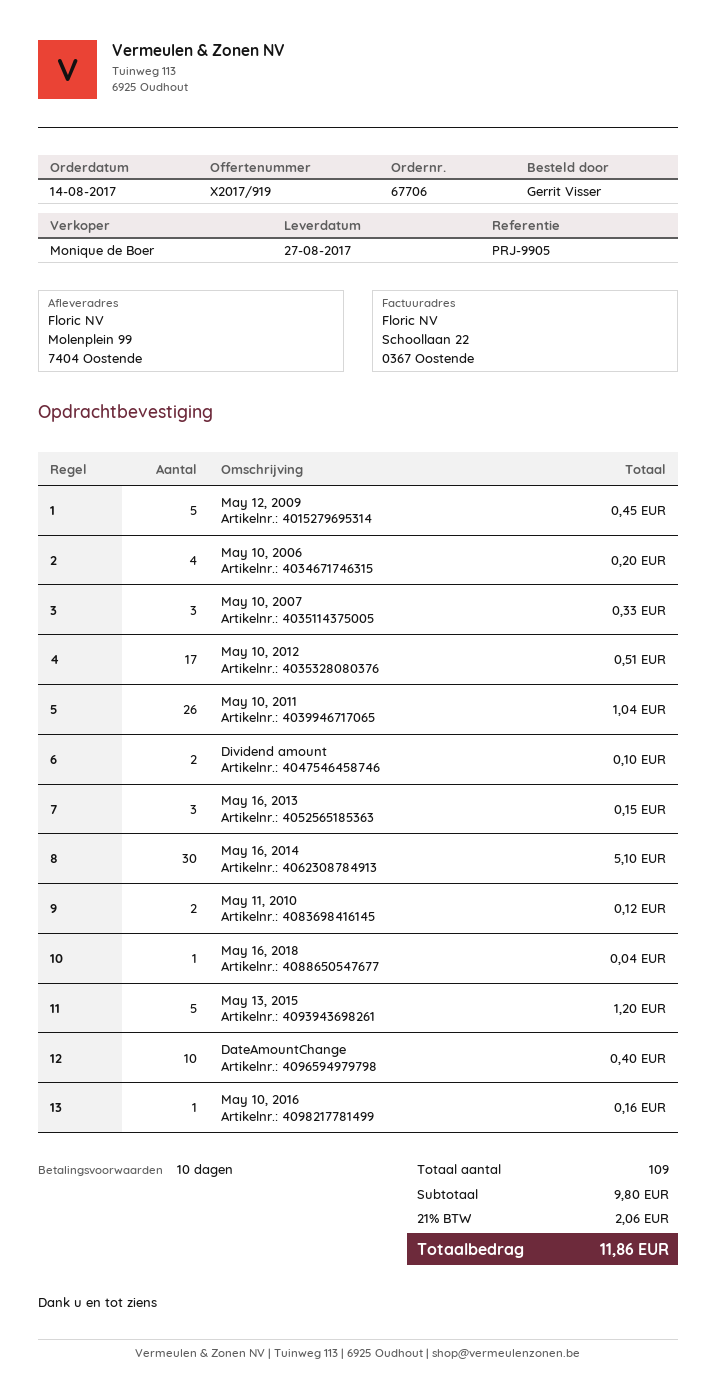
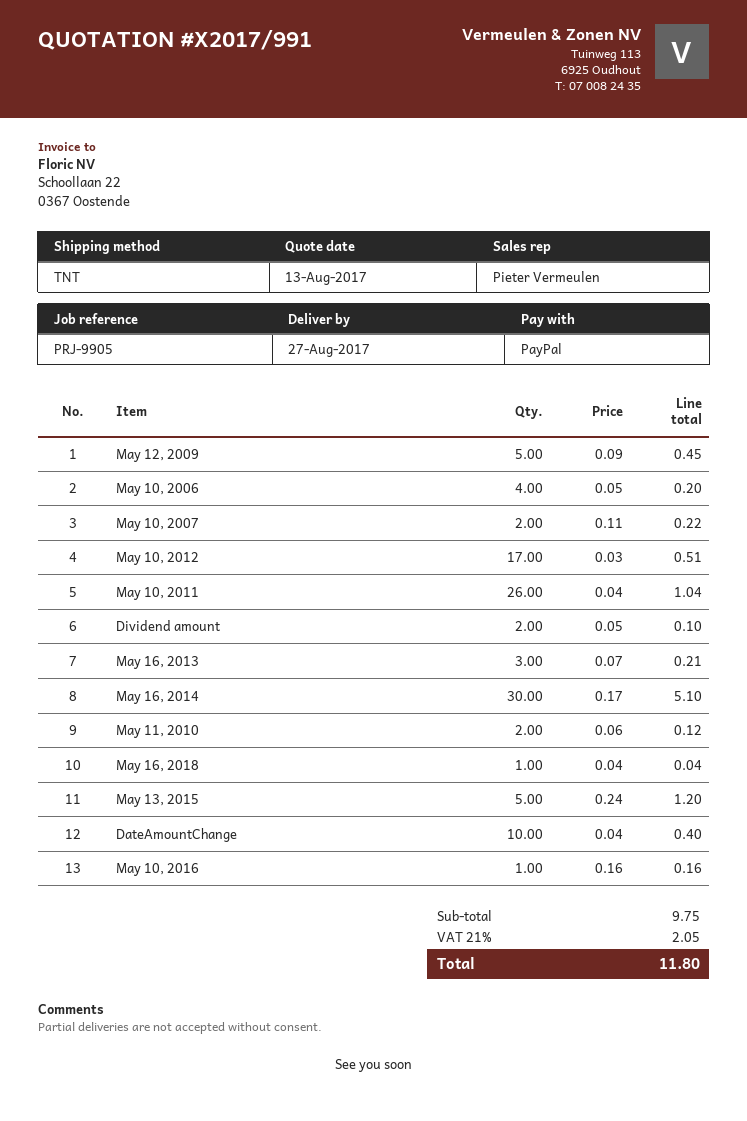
quote number: X2017/919 -> X2017/991
sales rep: Monique de Boer -> Pieter Vermeulen
May 10, 2007: 3 for 0.33 -> 2 for 0.22
May 16, 2013: 3 for 0.15 -> 3 for 0.21
subtotal: 9.80 -> 9.75
tax: 21% = 2.06 -> 21% = 2.05
total: 11.86 -> 11.80

